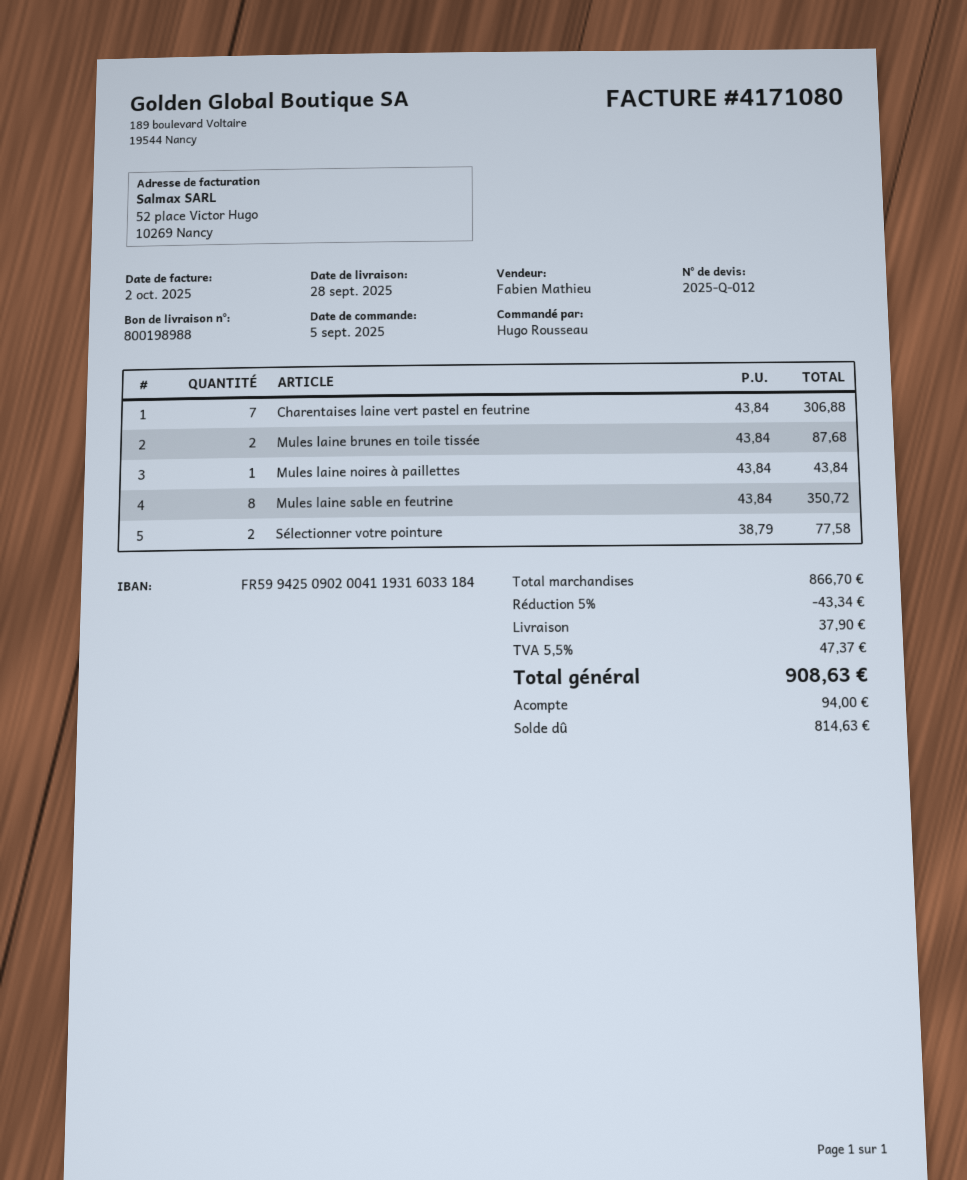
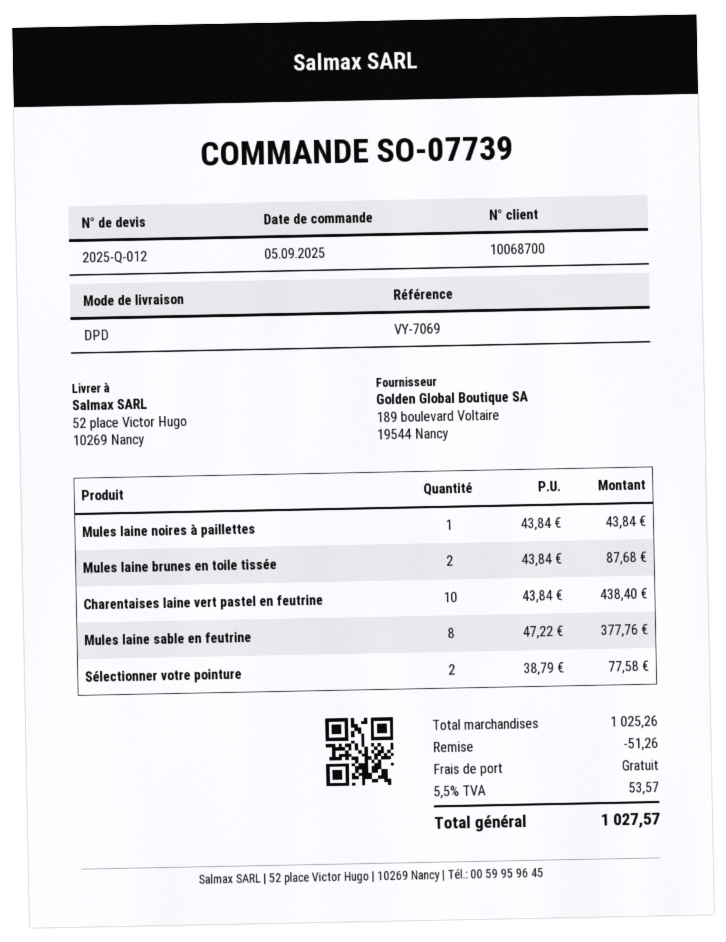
Charentaises laine vert pastel en feutrine: 7 x 43.84 = 306.88 -> 10 x 43.84 = 438.40
Mules laine sable en feutrine: 8 x 43.84 = 350.72 -> 8 x 47.22 = 377.76
subtotal: 866.70 -> 1025.26
discount: 43.34 -> 51.26
shipping: 37.90 -> 0.00
tax: 5.5% = 47.37 -> 5.5% = 53.57
total: 908.63 -> 1027.57

